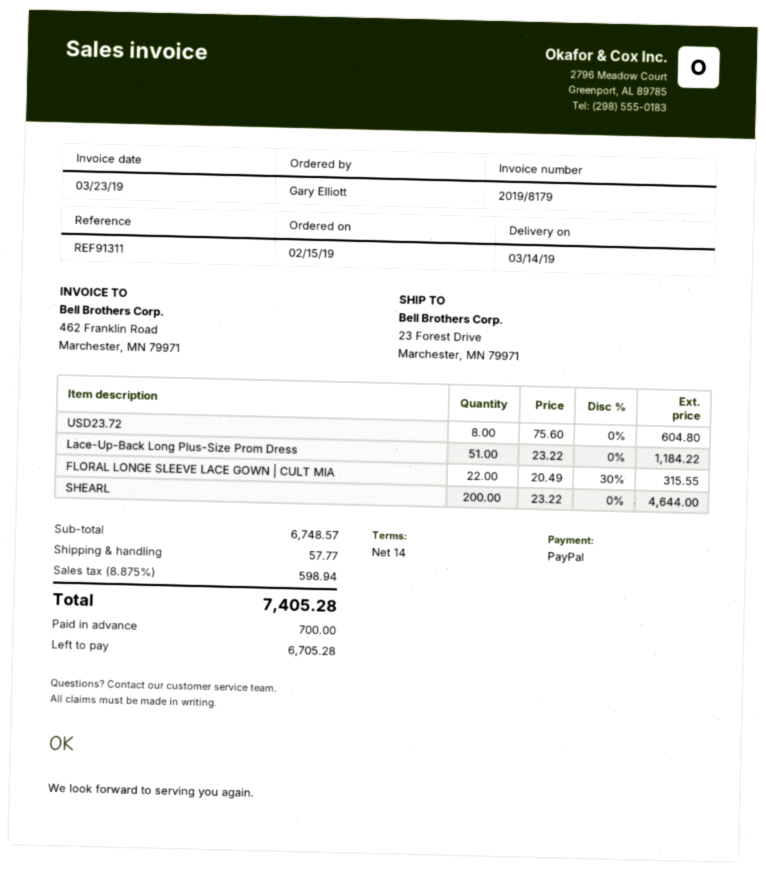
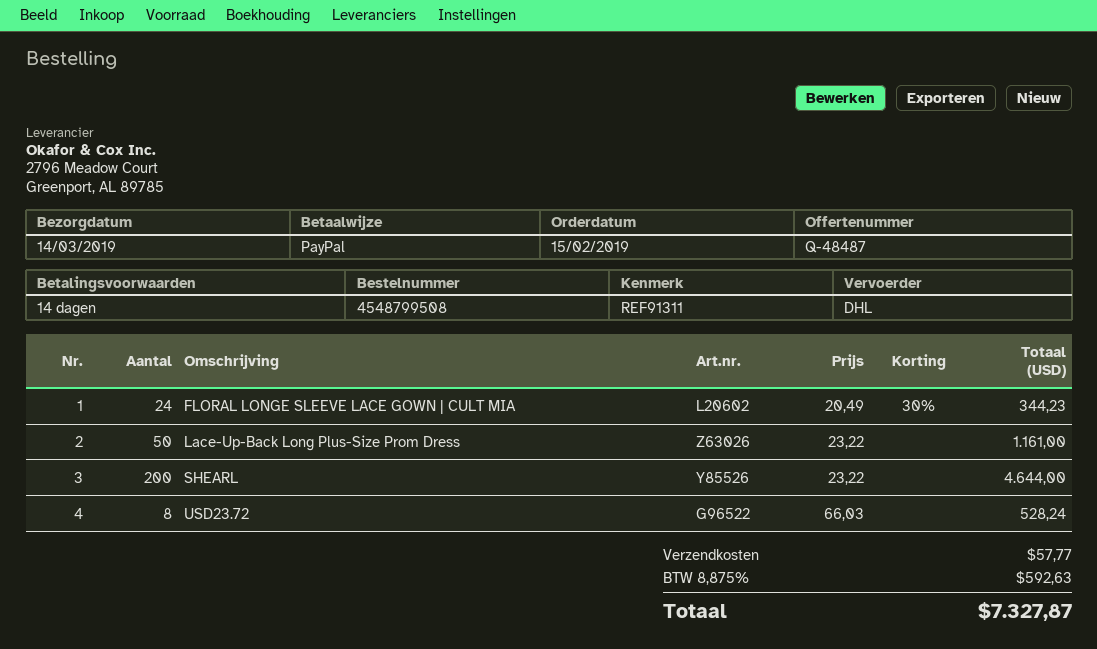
USD23.72: 8 x 75.60 = 604.80 -> 8 x 66.03 = 528.24
Lace-Up-Back Long Plus-Size Prom Dress: 51 x 23.22 = 1184.22 -> 50 x 23.22 = 1161.00
FLORAL LONGE SLEEVE LACE GOWN | CULT MIA: 22 x 20.49 - 30% = 315.55 -> 24 x 20.49 - 30% = 344.23
tax: 8.875% = 598.94 -> 8.875% = 592.63
total: 7405.28 -> 7327.87

